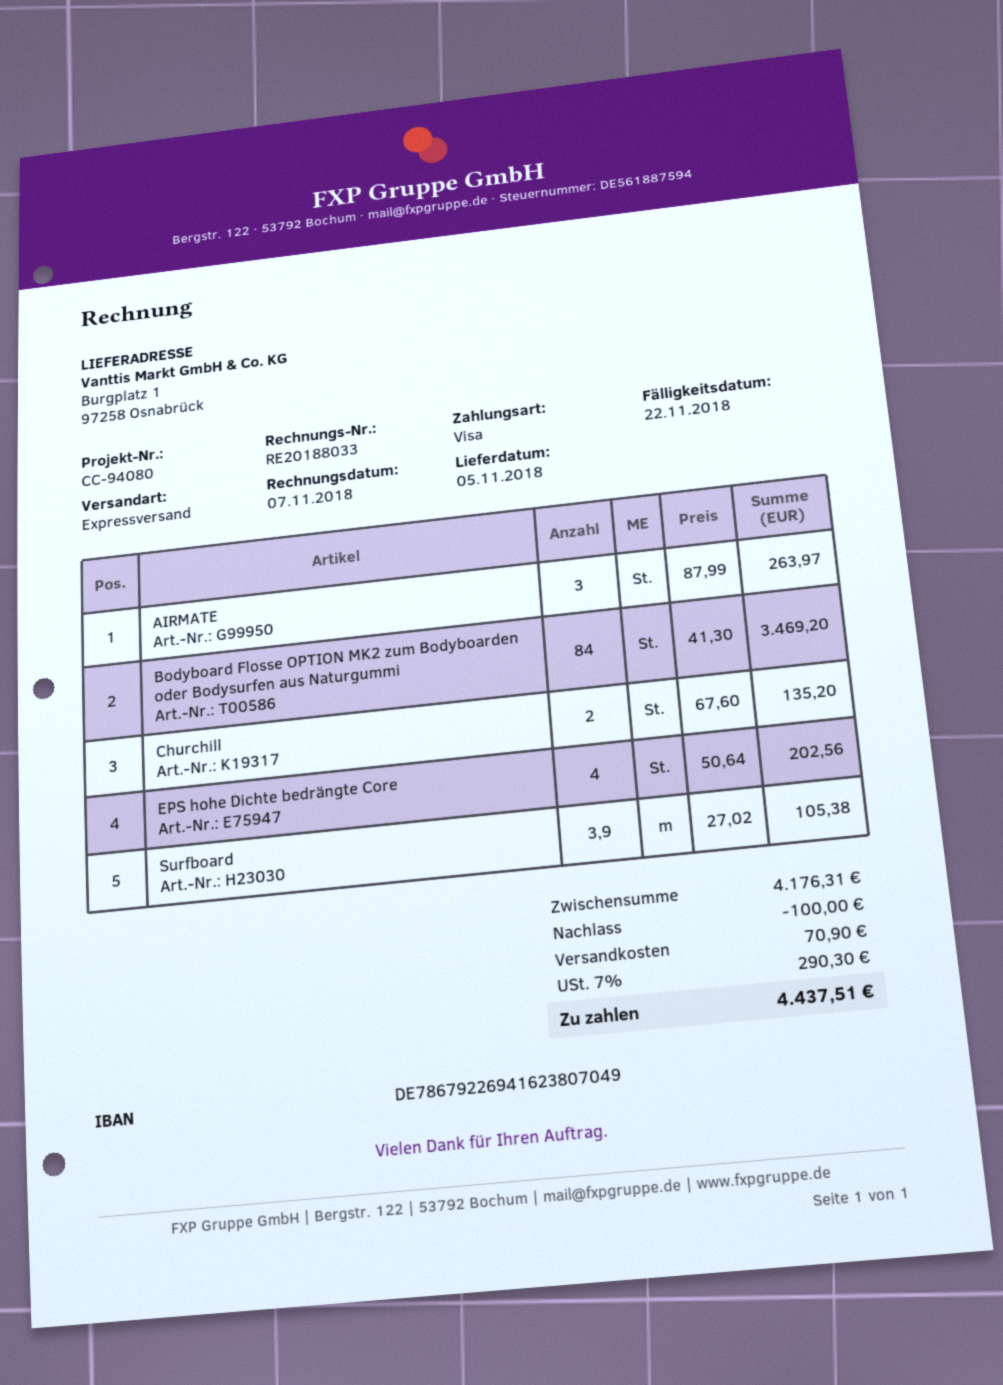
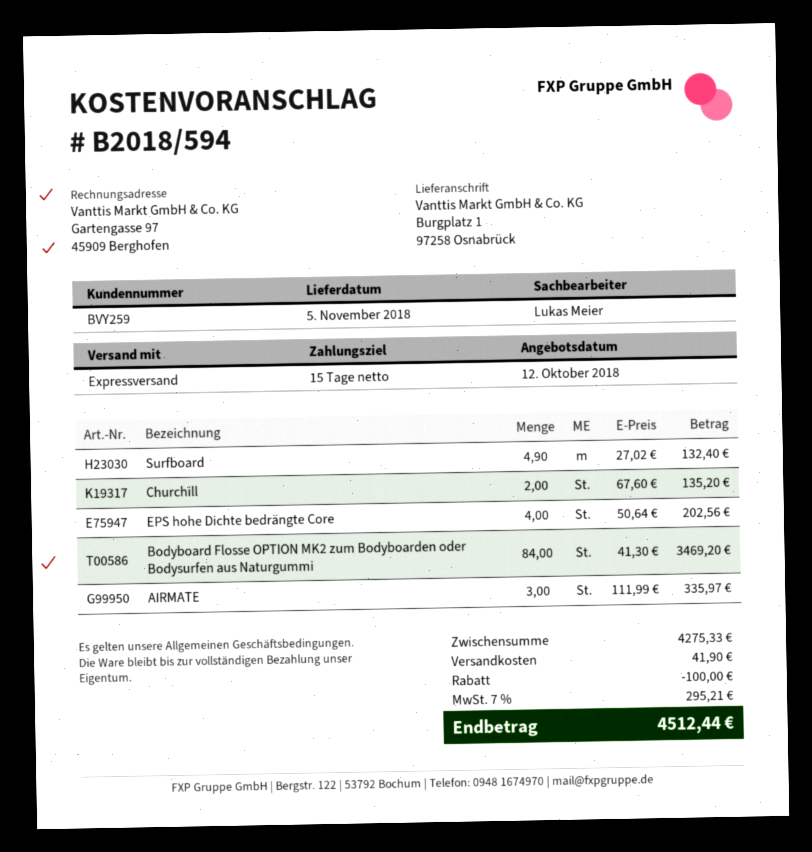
AIRMATE: 3 x 87.99 = 263.97 -> 3 x 111.99 = 335.97
Surfboard: 3.9 x 27.02 = 105.38 -> 4.9 x 27.02 = 132.40
subtotal: 4176.31 -> 4275.33
shipping: 70.90 -> 41.90
tax: 7% = 290.30 -> 7% = 295.21
total: 4437.51 -> 4512.44

